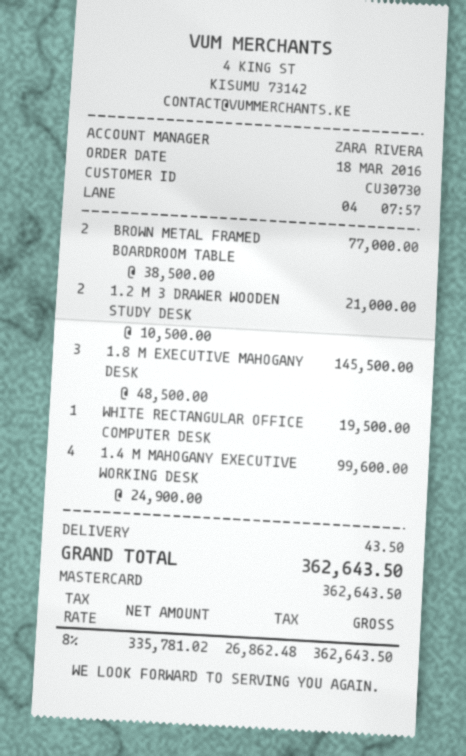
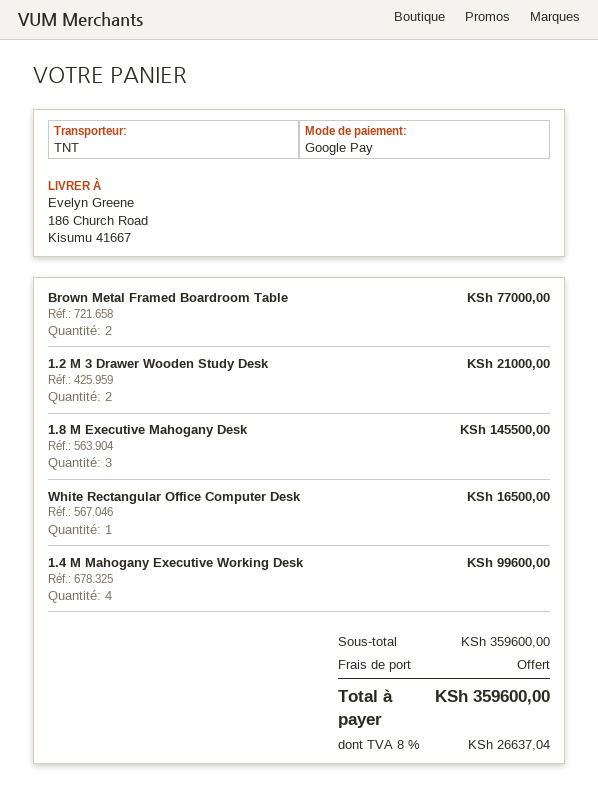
payment method: Mastercard -> Google Pay
WHITE RECTANGULAR OFFICE COMPUTER DESK: 1 for 19500.00 -> 1 for 16500.00
shipping: 43.50 -> 0.00
tax: 8% = 26862.48 -> 8% = 26637.04
total: 362643.50 -> 359600.00

